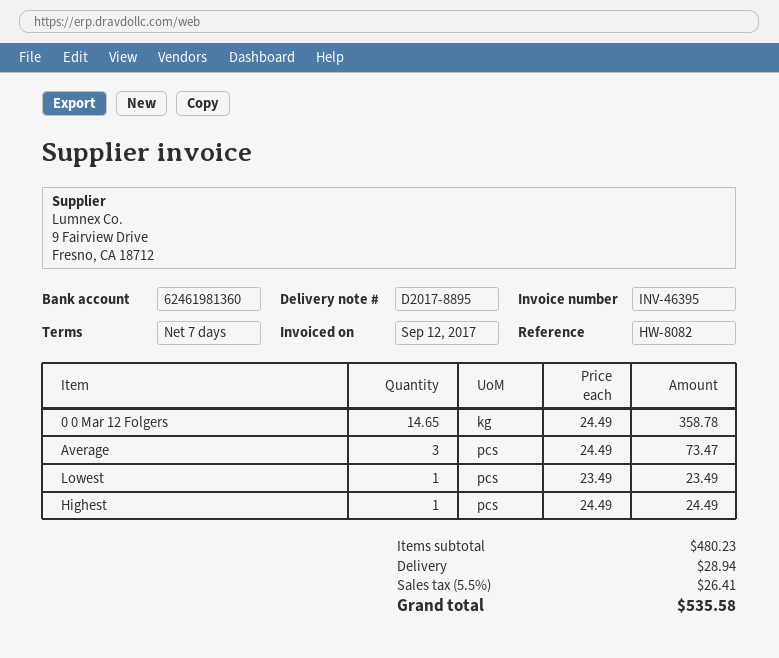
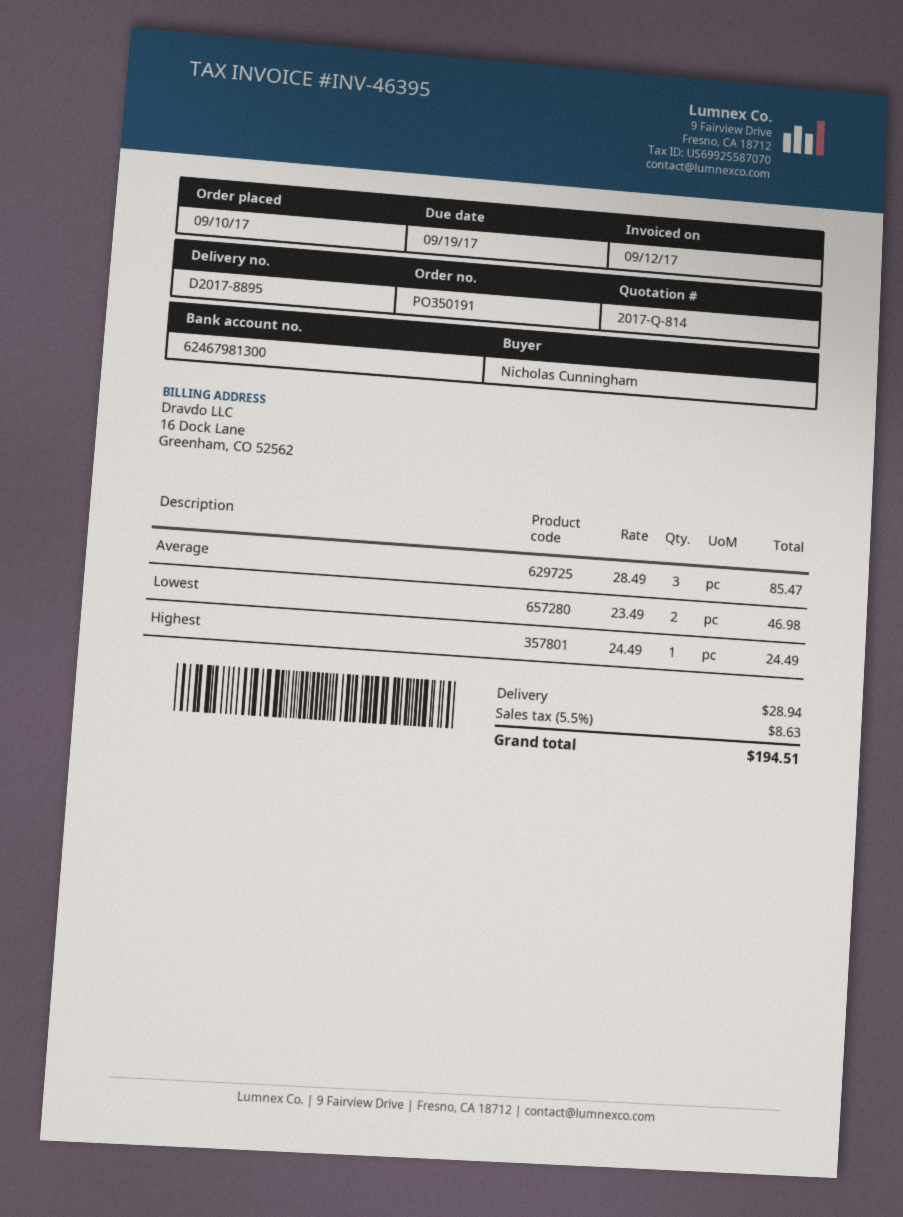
bank account: 62461981360 -> 62467981300
0 0 Mar 12 Folgers: 14.65 x 24.49 = 358.78 -> none
Average: 3 x 24.49 = 73.47 -> 3 x 28.49 = 85.47
Lowest: 1 x 23.49 = 23.49 -> 2 x 23.49 = 46.98
tax: 5.5% = 26.41 -> 5.5% = 8.63
total: 535.58 -> 194.51

